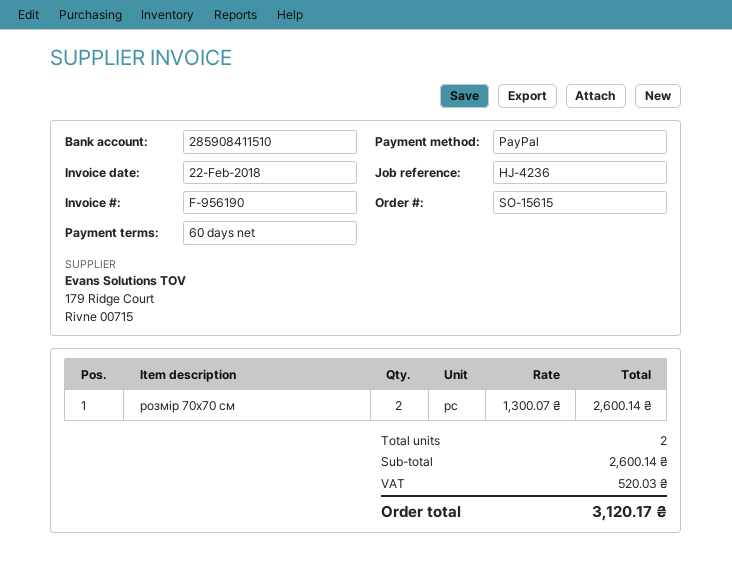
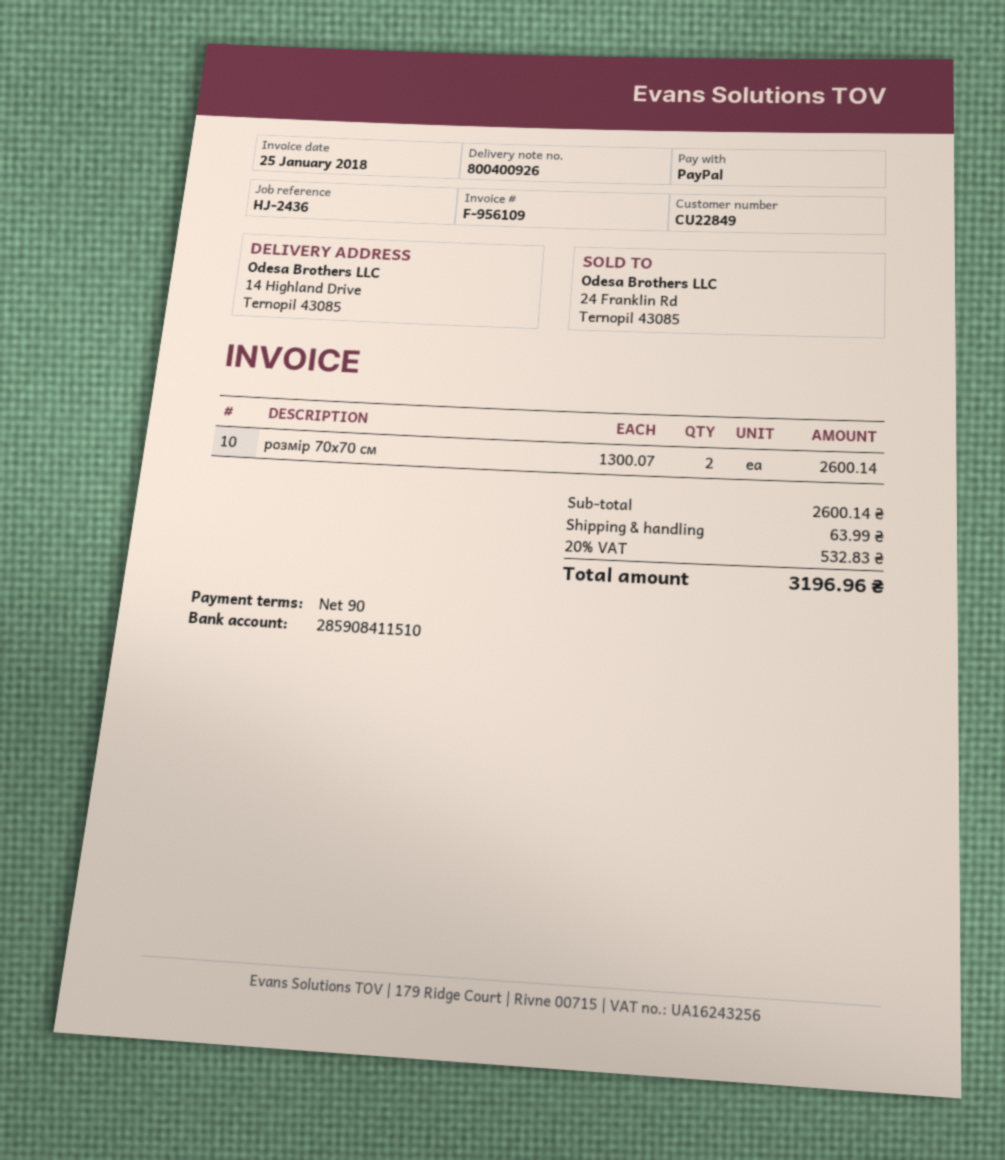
invoice number: F-956190 -> F-956109
invoice date: 2018-02-22 -> 2018-01-25
payment terms: 60 days -> 90 days
reference: HJ-4236 -> HJ-2436
shipping: none -> 63.99
tax: 520.03 -> 532.83
total: 3120.17 -> 3196.96

